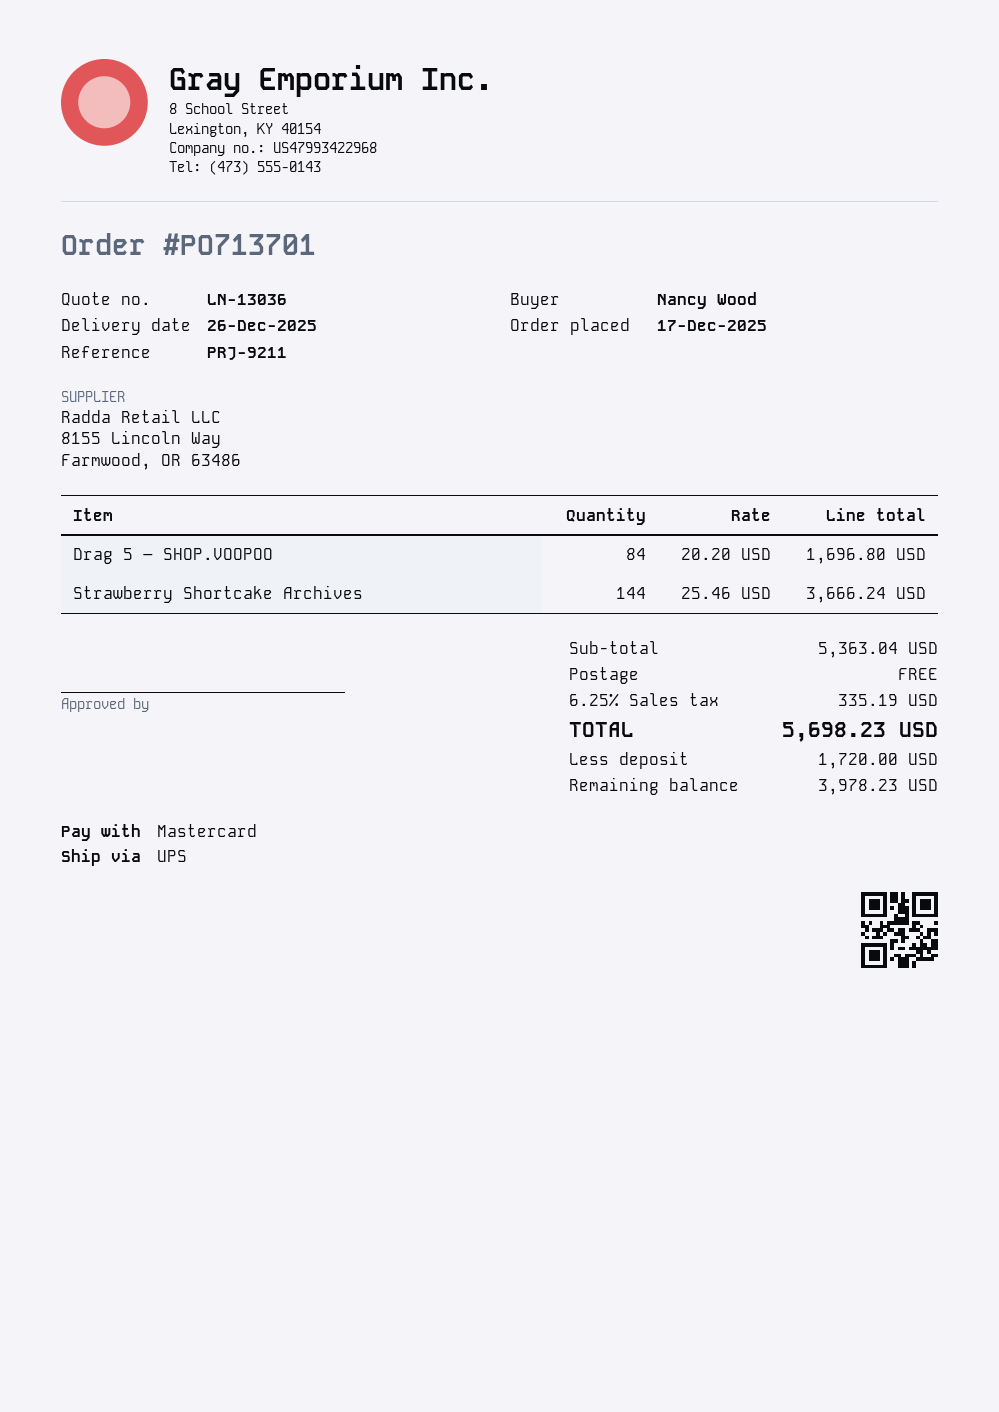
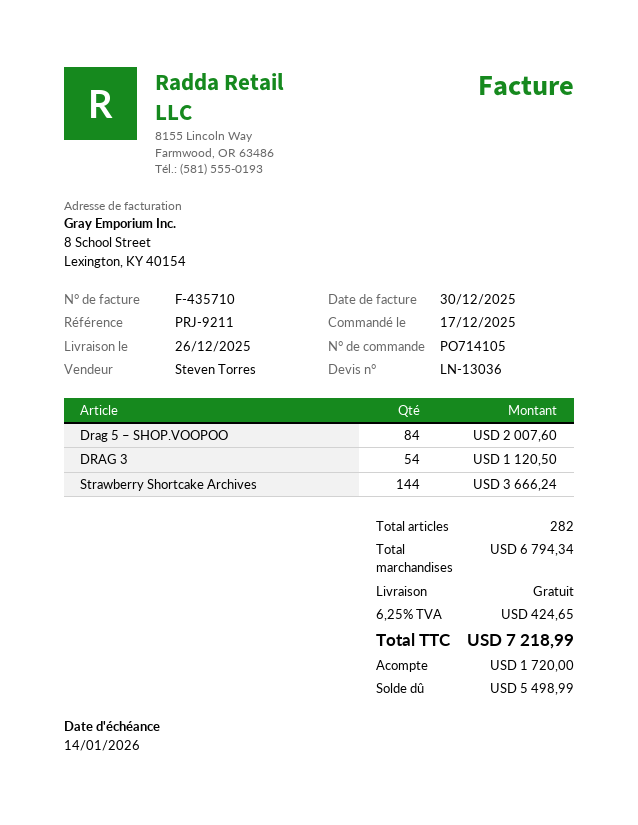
order number: PO713701 -> PO714105
Drag 5 – SHOP.VOOPOO: 84 for 1696.80 -> 84 for 2007.60
DRAG 3: none -> 54 for 1120.50
subtotal: 5363.04 -> 6794.34
tax: 6.25% = 335.19 -> 6.25% = 424.65
total: 5698.23 -> 7218.99
balance: 3978.23 -> 5498.99

